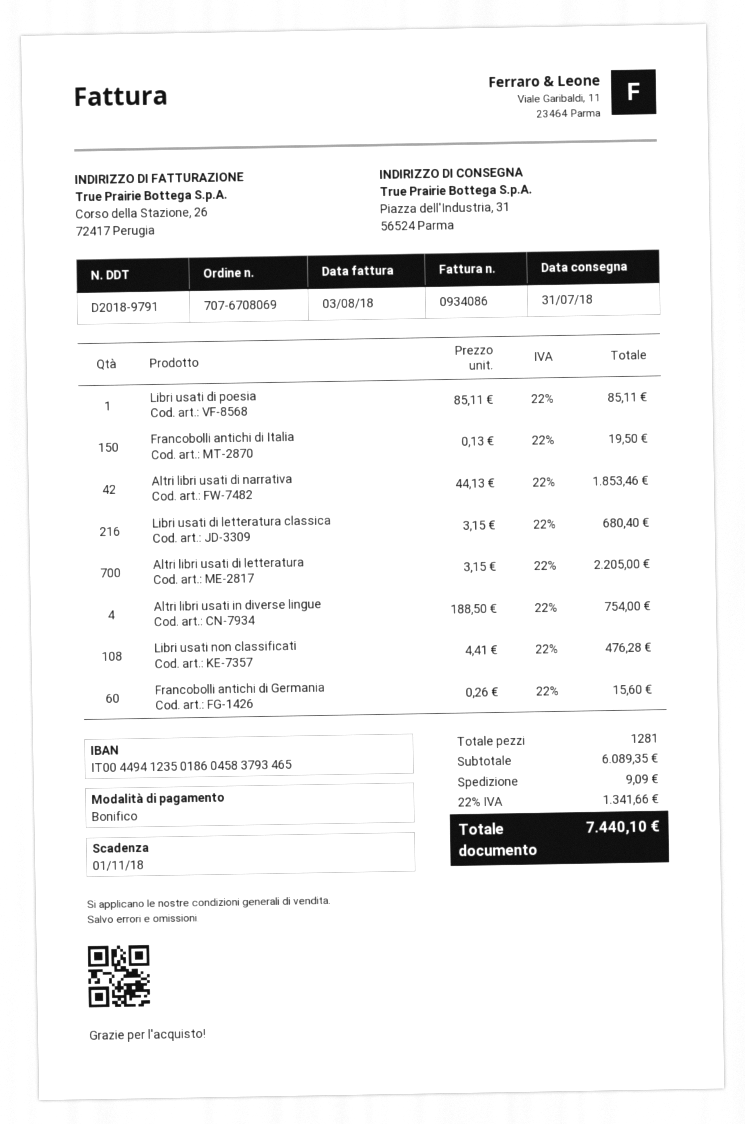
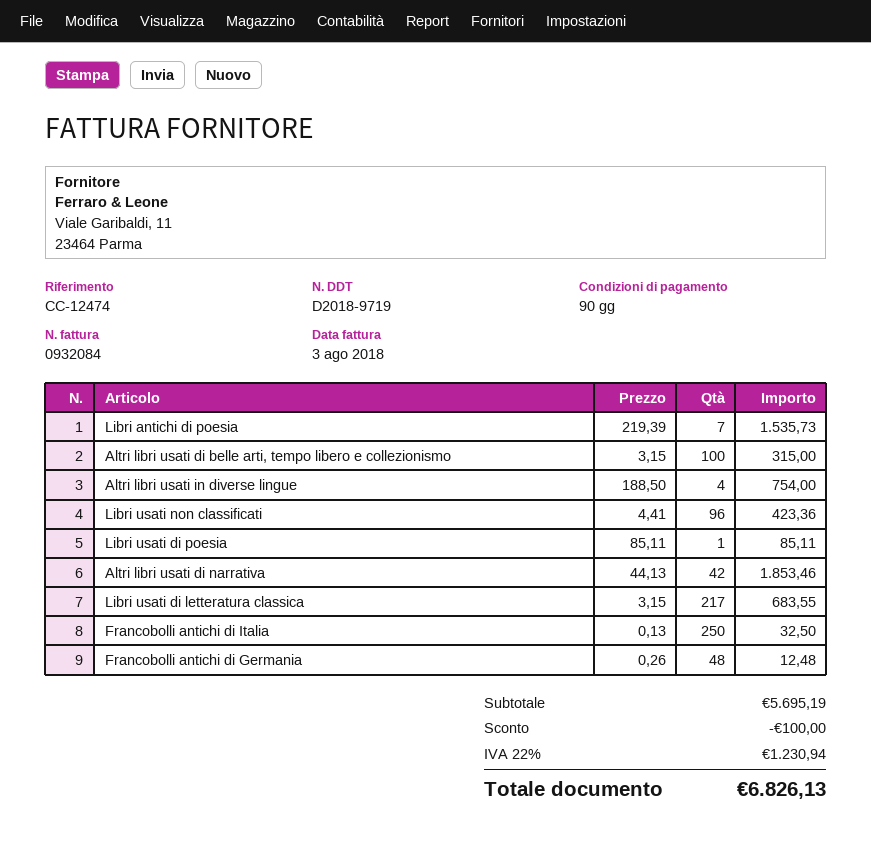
delivery note number: D2018-9791 -> D2018-9719
invoice number: 0934086 -> 0932084
Francobolli antichi di Italia: 150 x 0.13 = 19.50 -> 250 x 0.13 = 32.50
Libri usati di letteratura classica: 216 x 3.15 = 680.40 -> 217 x 3.15 = 683.55
Altri libri usati di letteratura: 700 x 3.15 = 2205.00 -> none
Libri usati non classificati: 108 x 4.41 = 476.28 -> 96 x 4.41 = 423.36
Francobolli antichi di Germania: 60 x 0.26 = 15.60 -> 48 x 0.26 = 12.48
Libri antichi di poesia: none -> 7 x 219.39 = 1535.73
Altri libri usati di belle arti, tempo libero e collezionismo: none -> 100 x 3.15 = 315.00
subtotal: 6089.35 -> 5695.19
discount: none -> 100.00
shipping: 9.09 -> none
tax: 22% = 1341.66 -> 22% = 1230.94
total: 7440.10 -> 6826.13

